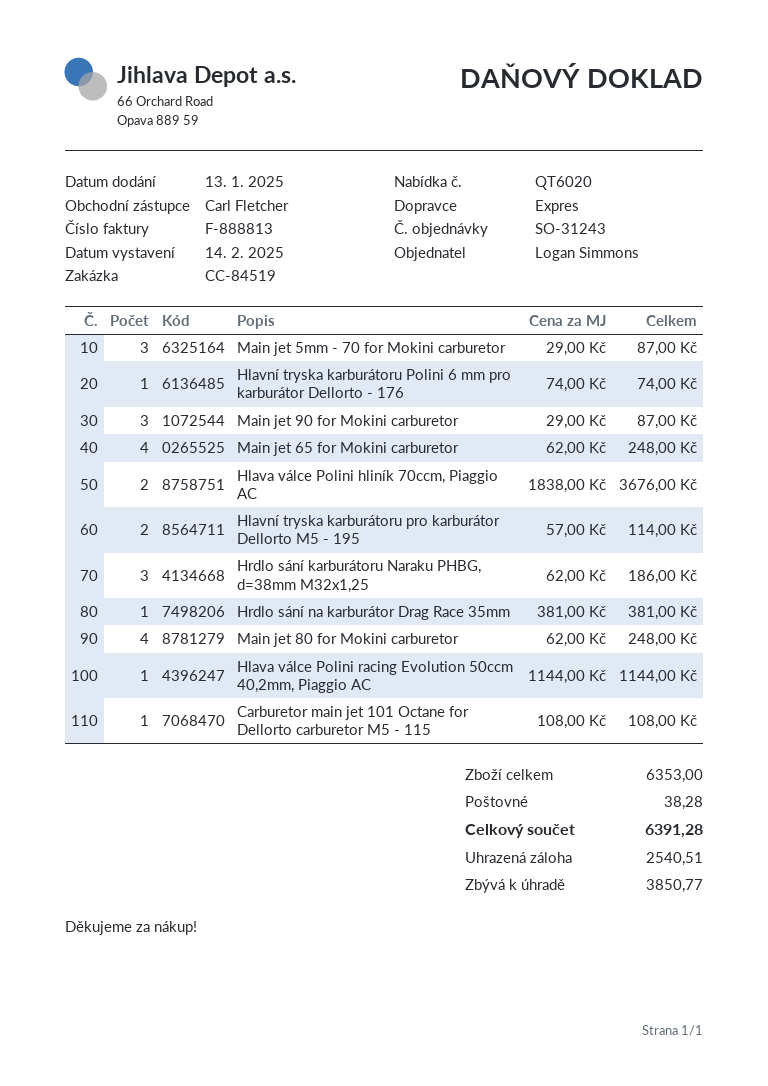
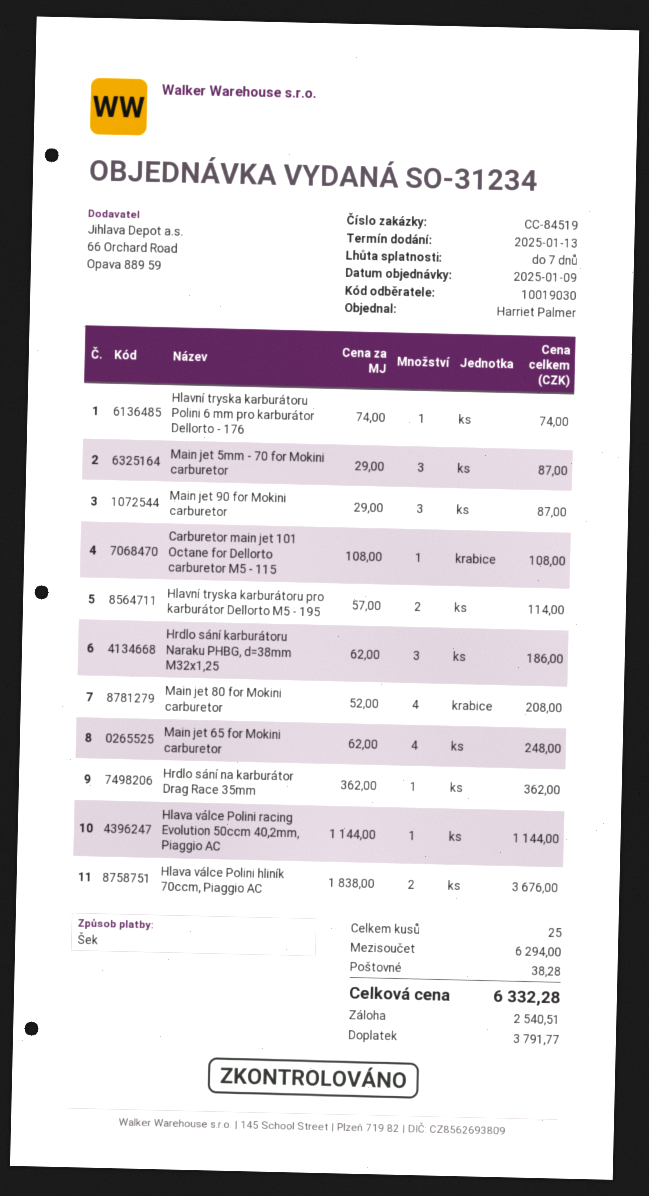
order number: SO-31243 -> SO-31234
ordered by: Logan Simmons -> Harriet Palmer
Hrdlo sání na karburátor Drag Race 35mm: 1 x 381.00 = 381.00 -> 1 x 362.00 = 362.00
Main jet 80 for Mokini carburetor: 4 x 62.00 = 248.00 -> 4 x 52.00 = 208.00
subtotal: 6353.00 -> 6294.00
total: 6391.28 -> 6332.28
balance: 3850.77 -> 3791.77

